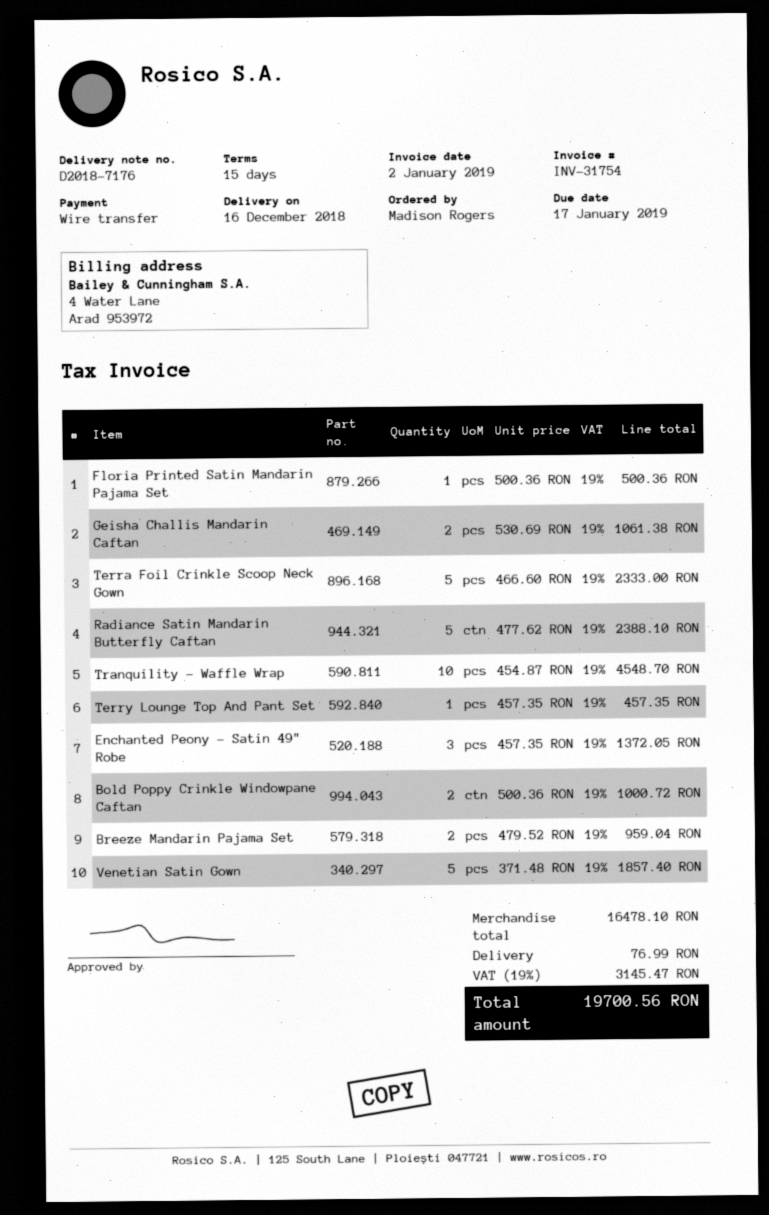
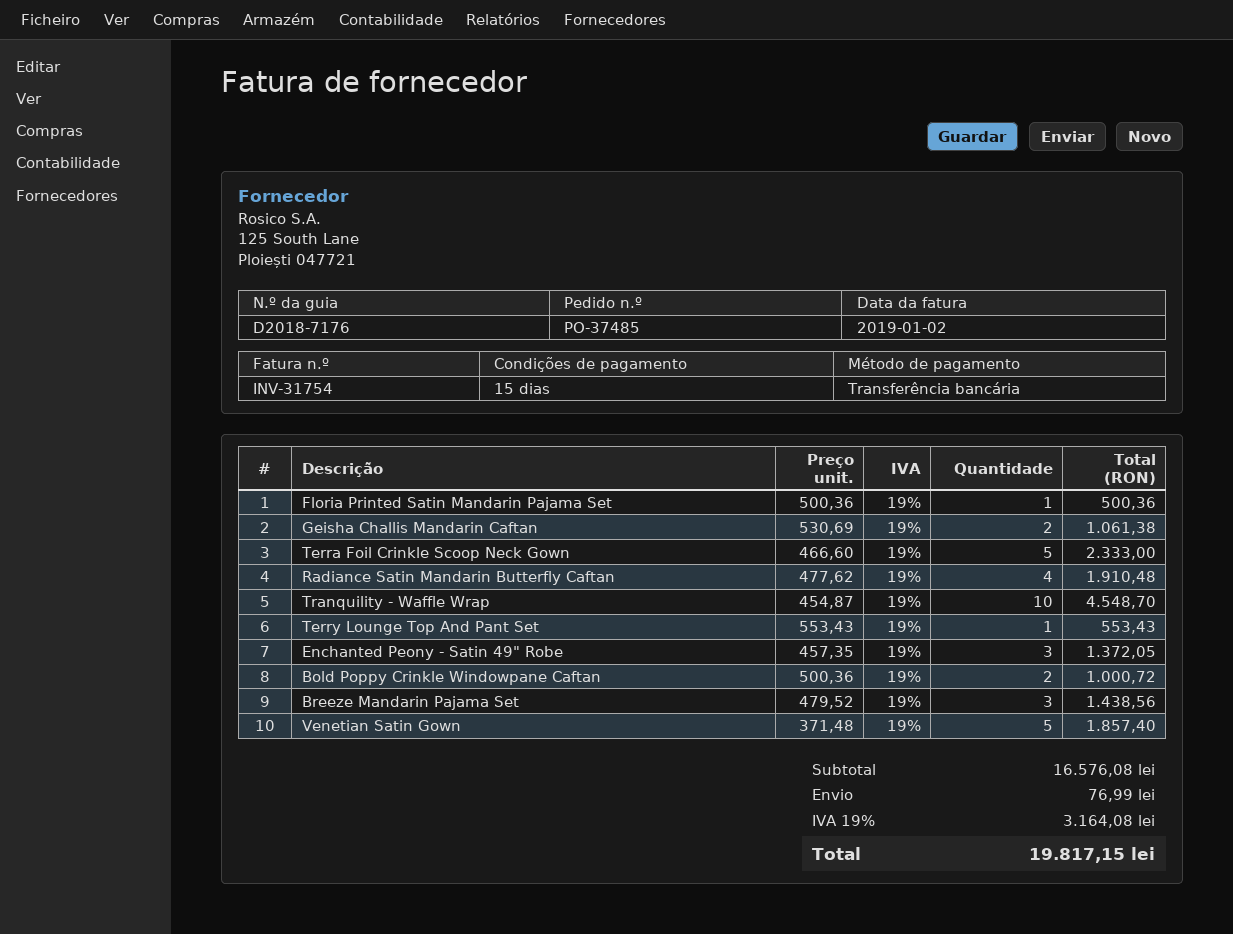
Radiance Satin Mandarin Butterfly Caftan: 5 x 477.62 = 2388.10 -> 4 x 477.62 = 1910.48
Terry Lounge Top And Pant Set: 1 x 457.35 = 457.35 -> 1 x 553.43 = 553.43
Breeze Mandarin Pajama Set: 2 x 479.52 = 959.04 -> 3 x 479.52 = 1438.56
subtotal: 16478.10 -> 16576.08
tax: 19% = 3145.47 -> 19% = 3164.08
total: 19700.56 -> 19817.15

